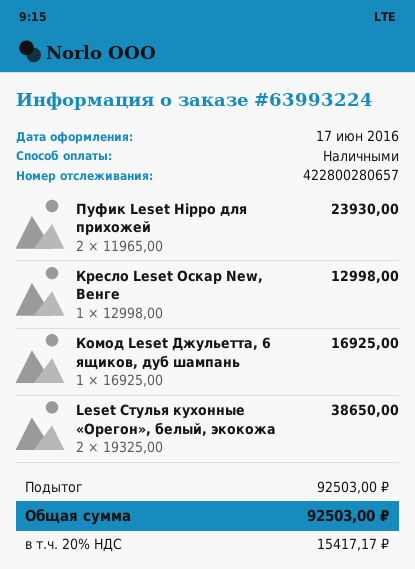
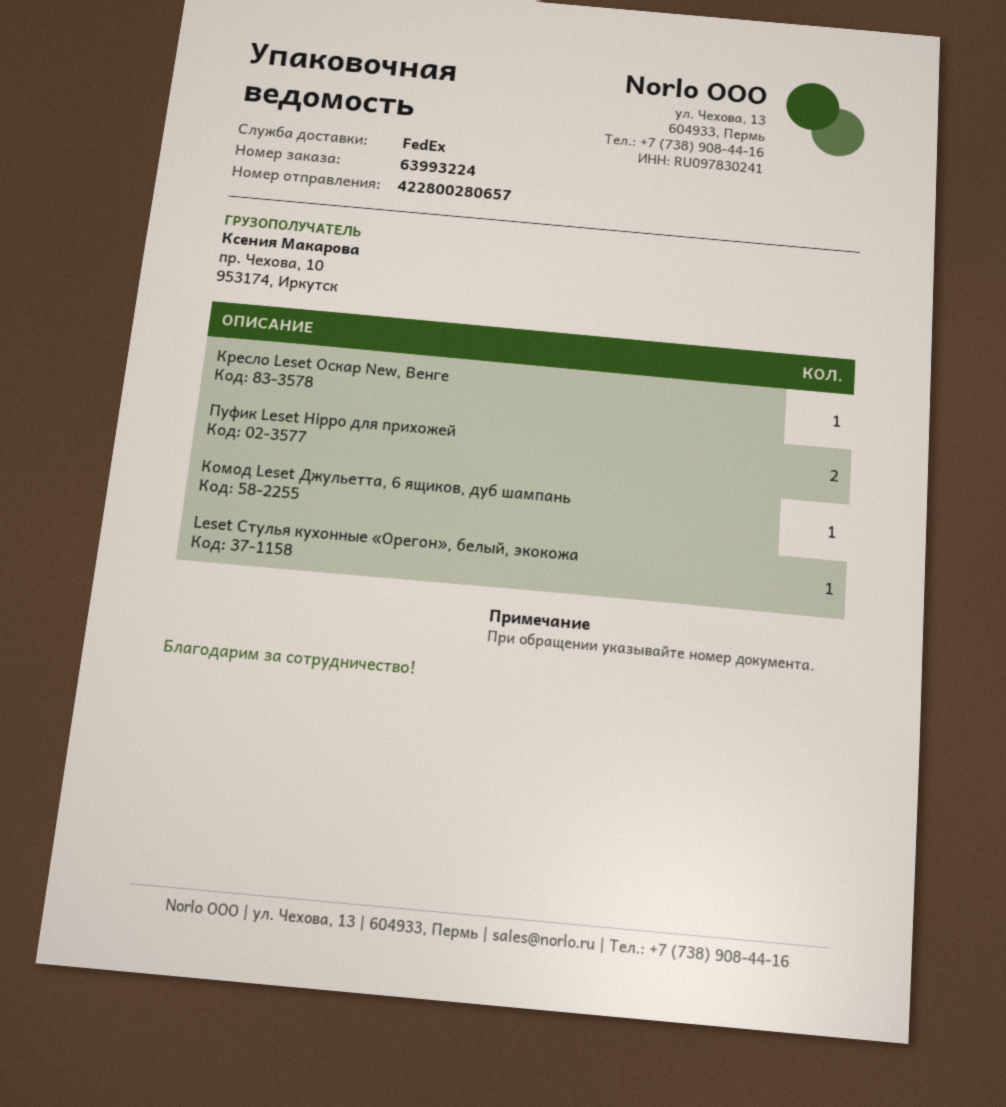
Leset Стулья кухонные «Орегон», белый, экокожа: 2 -> 1

